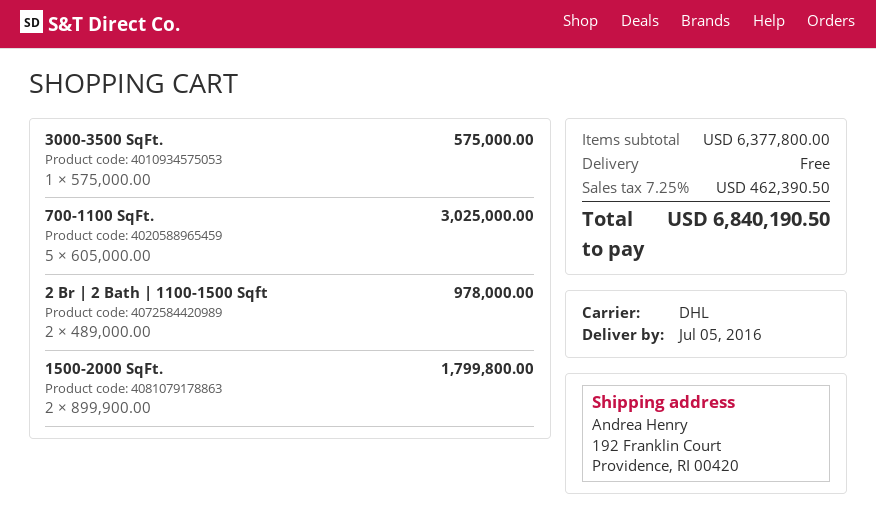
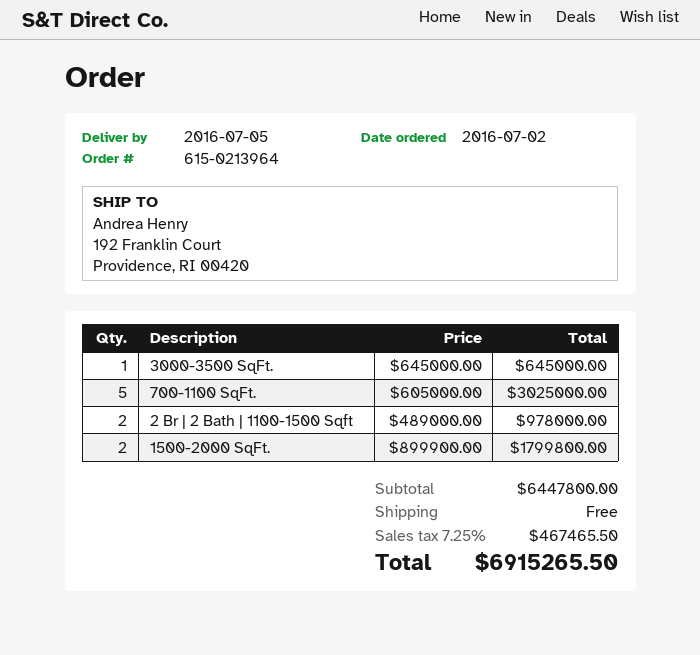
3000-3500 SqFt.: 1 x 575000.00 = 575000.00 -> 1 x 645000.00 = 645000.00
subtotal: 6377800.00 -> 6447800.00
tax: 7.25% = 462390.50 -> 7.25% = 467465.50
total: 6840190.50 -> 6915265.50

